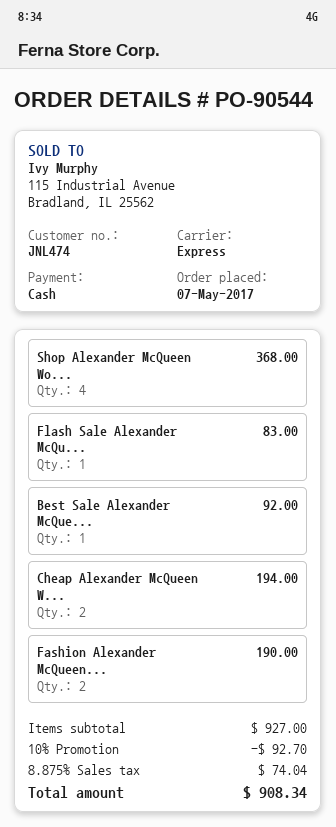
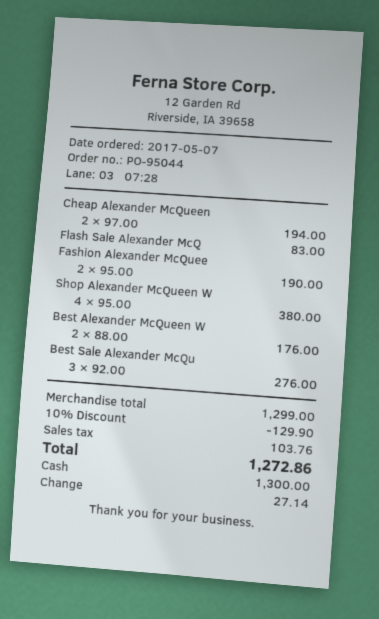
order number: PO-90544 -> PO-95044
Shop Alexander McQueen Wo...: 4 for 368.00 -> 4 for 380.00
Best Sale Alexander McQue...: 1 for 92.00 -> 3 for 276.00
Best Alexander McQueen W: none -> 2 for 176.00
subtotal: 927.00 -> 1299.00
discount: 10% = 92.70 -> 10% = 129.90
tax: 74.04 -> 103.76
total: 908.34 -> 1272.86

